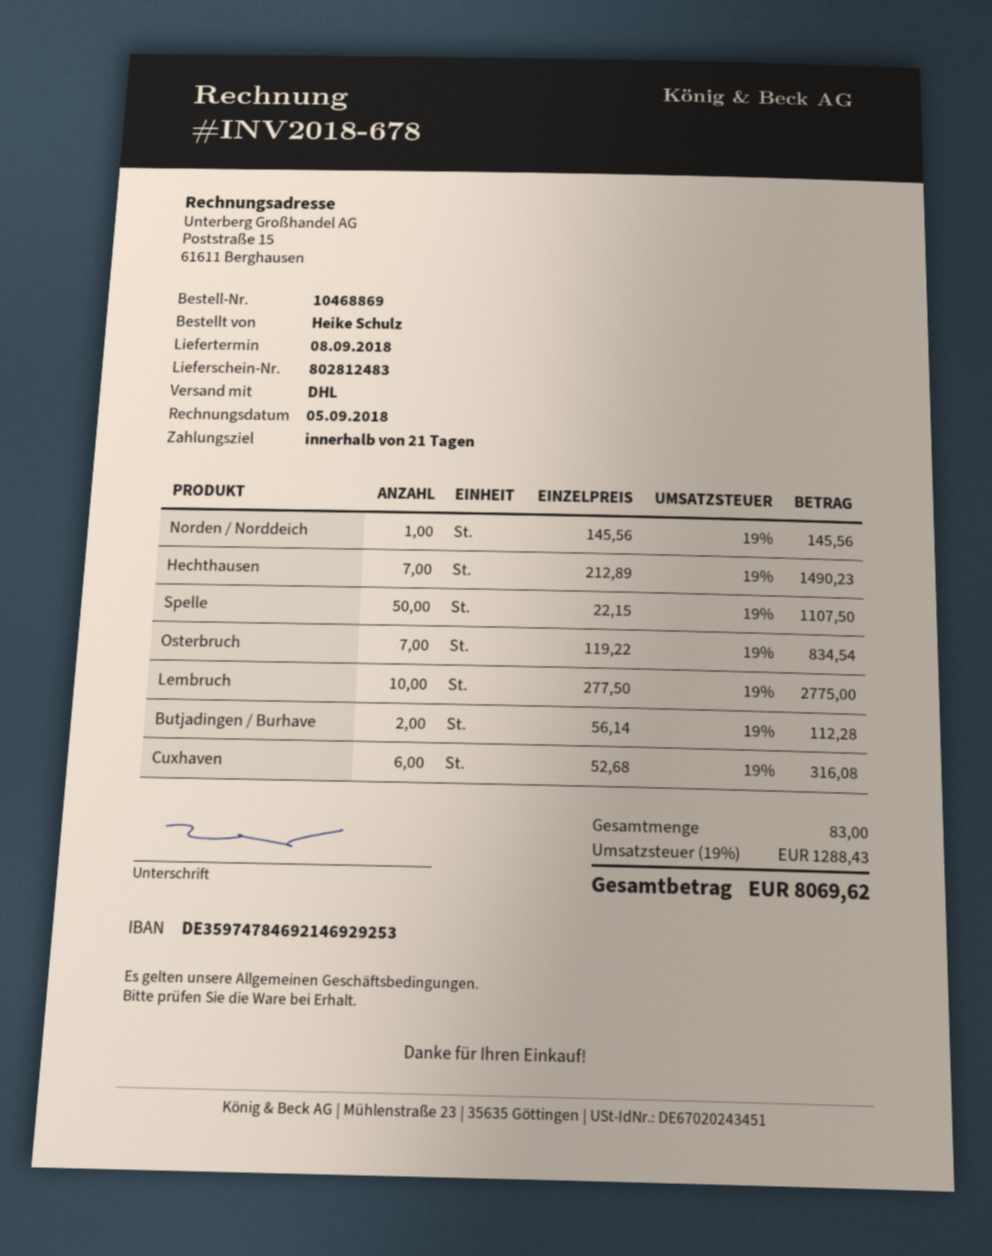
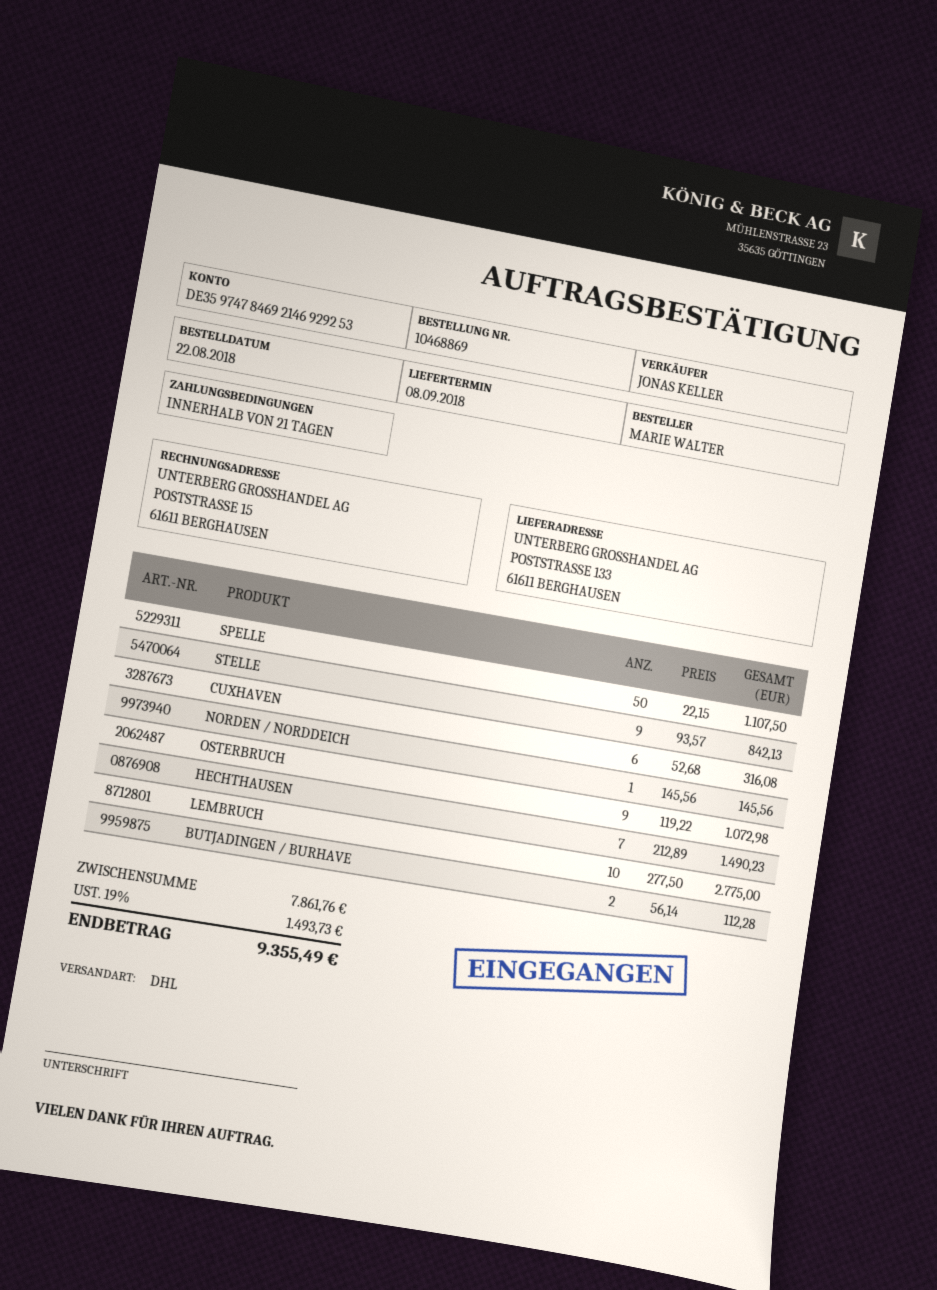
ordered by: Heike Schulz -> MARIE WALTER
Osterbruch: 7 x 119.22 = 834.54 -> 9 x 119.22 = 1072.98
STELLE: none -> 9 x 93.57 = 842.13
tax: 19% = 1288.43 -> 19% = 1493.73
total: 8069.62 -> 9355.49

